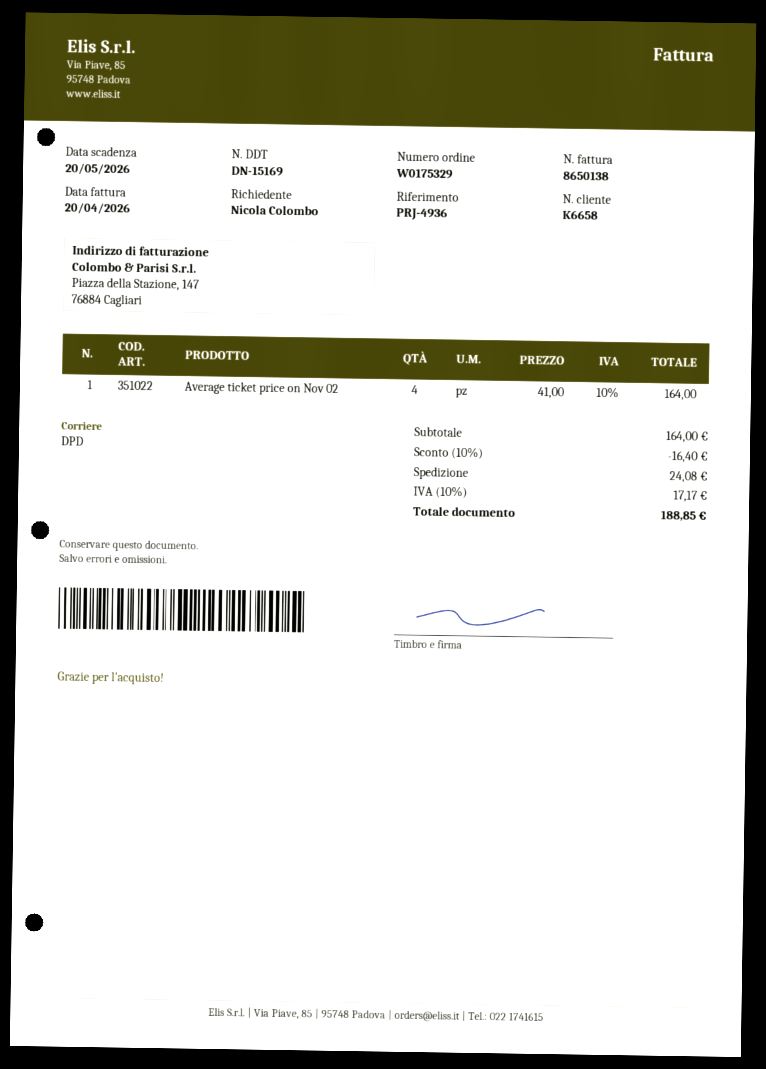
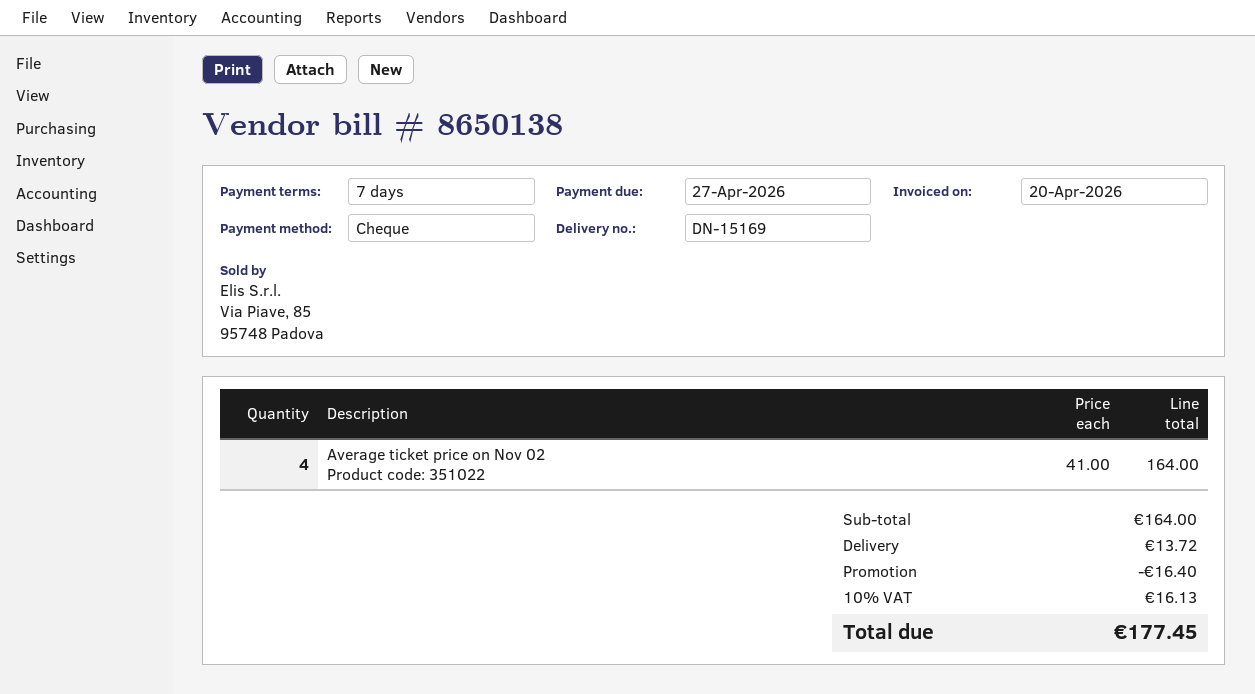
due date: 2026-05-20 -> 2026-04-27
shipping: 24.08 -> 13.72
tax: 10% = 17.17 -> 10% = 16.13
total: 188.85 -> 177.45

